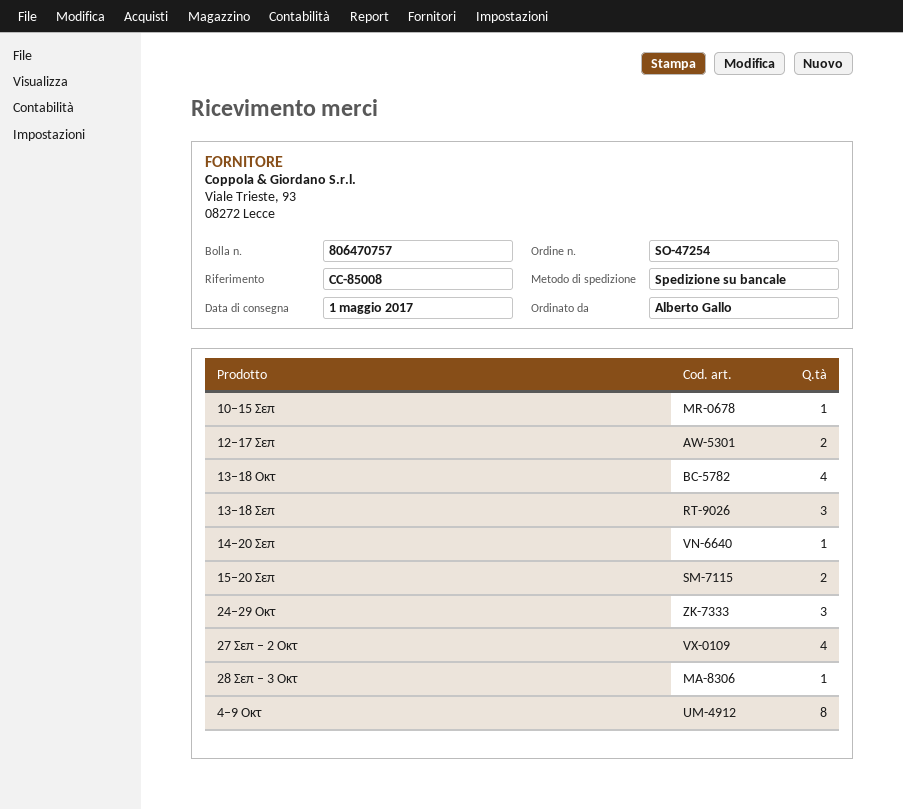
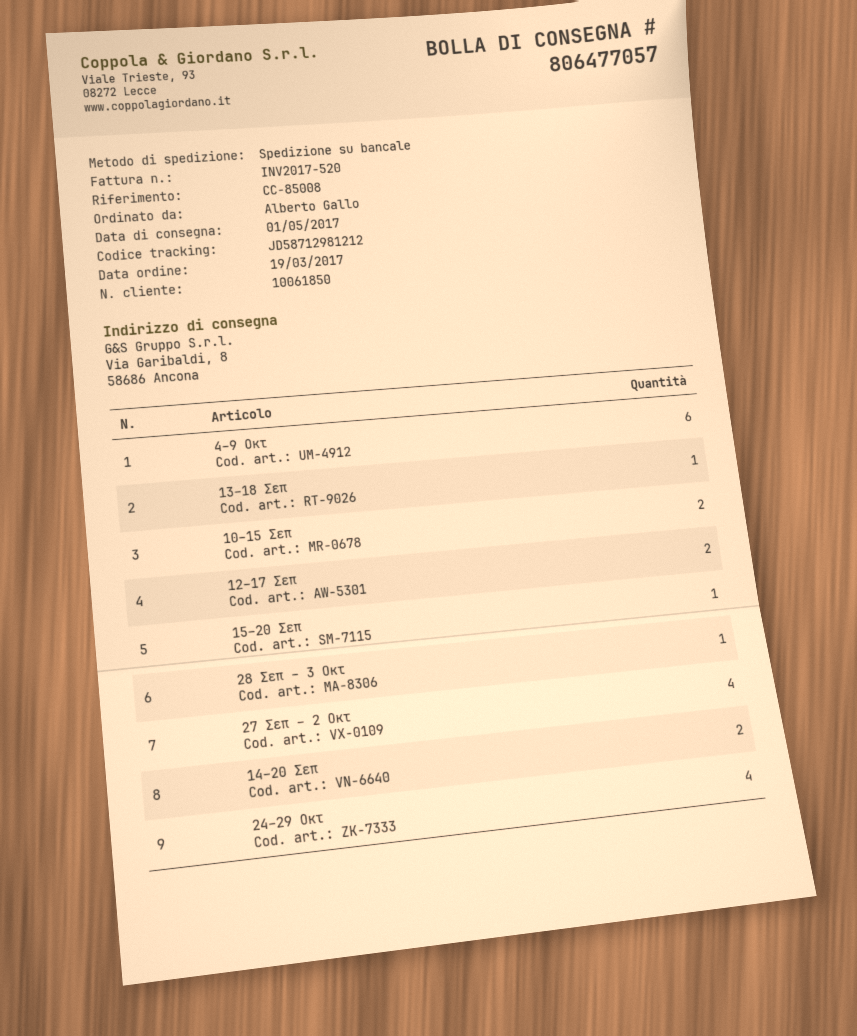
delivery note number: 806470757 -> 806477057
10–15 Σεπ: 1 -> 2
13–18 Οκτ: 4 -> none
13–18 Σεπ: 3 -> 1
14–20 Σεπ: 1 -> 2
15–20 Σεπ: 2 -> 1
24–29 Οκτ: 3 -> 4
4–9 Οκτ: 8 -> 6

